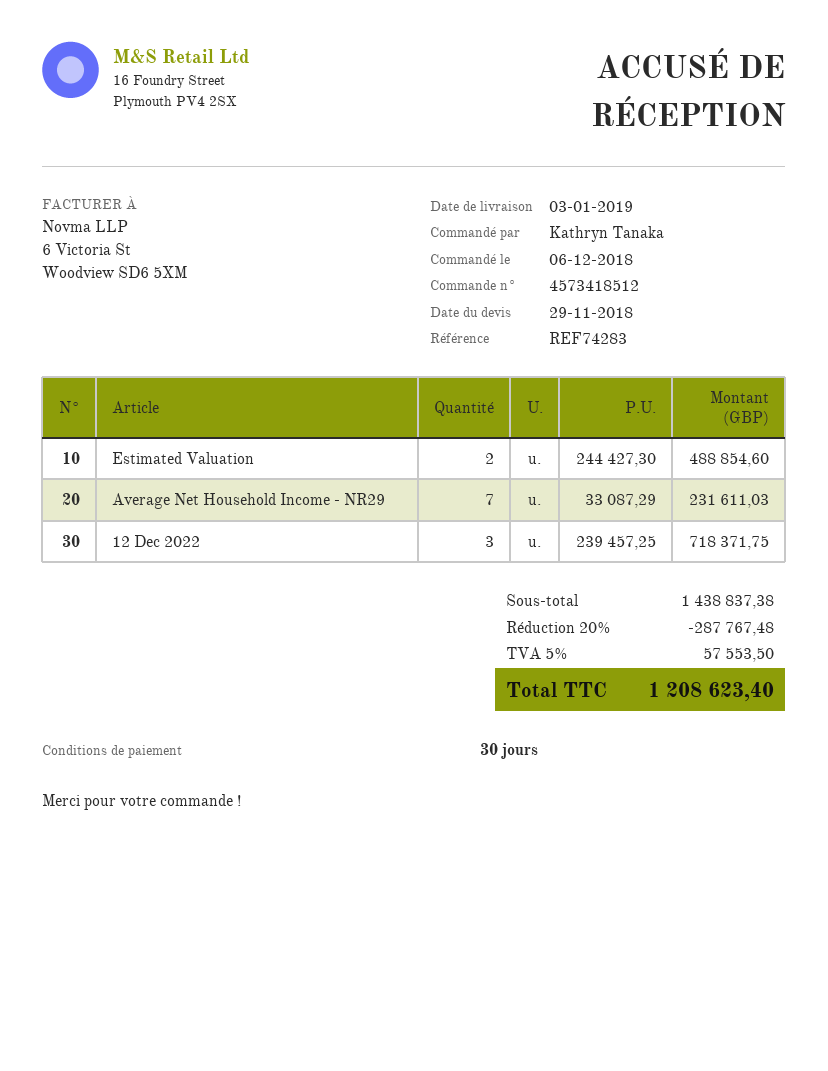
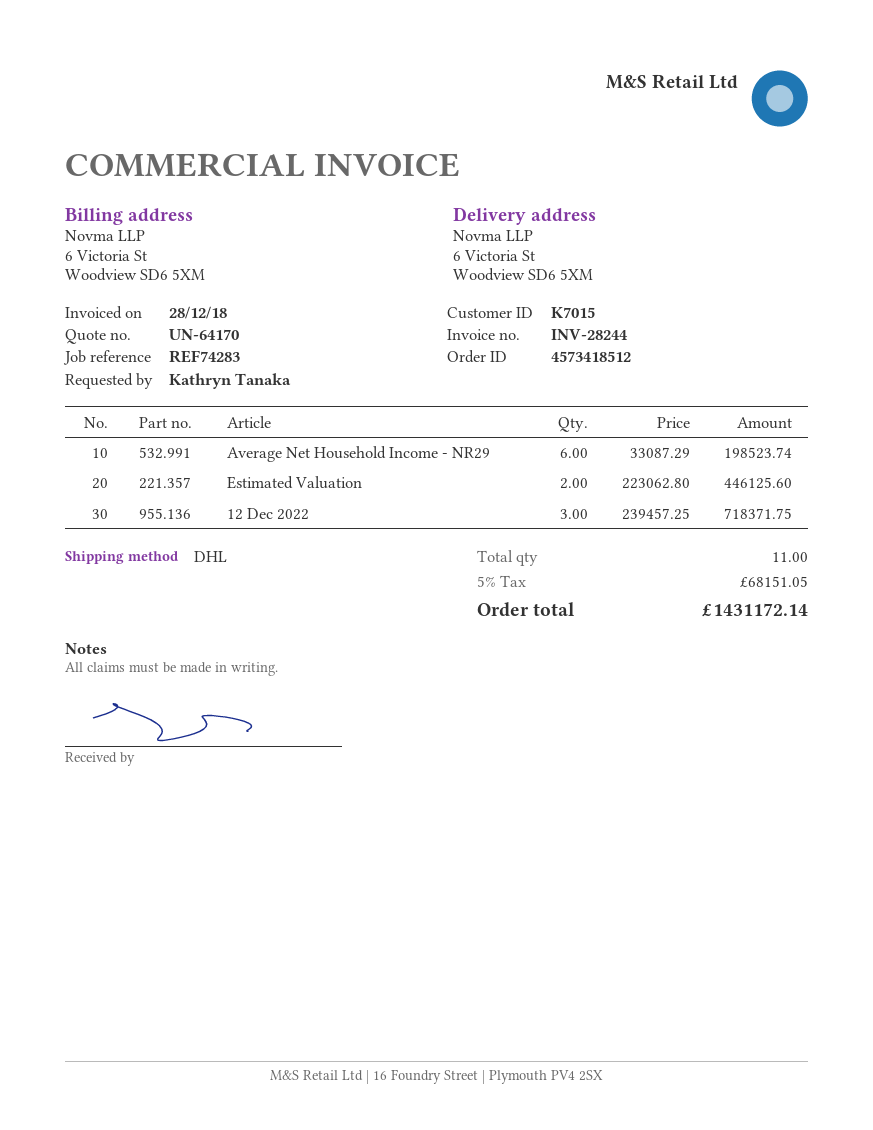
Estimated Valuation: 2 x 244427.30 = 488854.60 -> 2 x 223062.80 = 446125.60
Average Net Household Income - NR29: 7 x 33087.29 = 231611.03 -> 6 x 33087.29 = 198523.74
discount: 20% = 287767.48 -> none
tax: 5% = 57553.50 -> 5% = 68151.05
total: 1208623.40 -> 1431172.14

